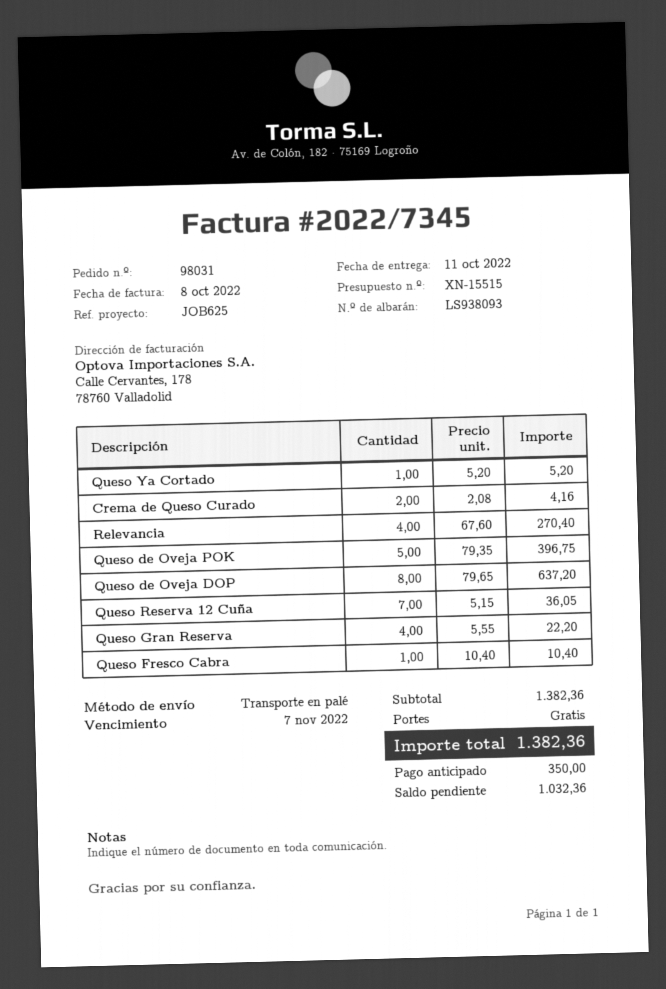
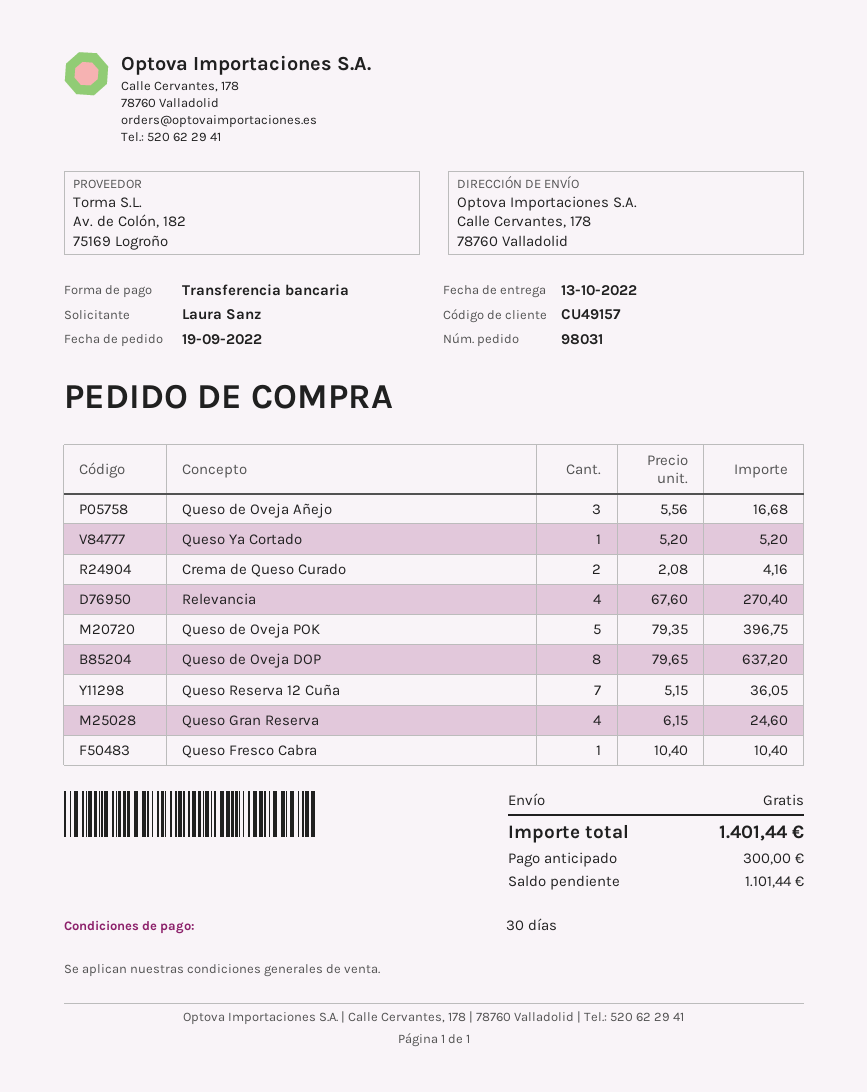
delivery date: 2022-10-11 -> 2022-10-13
Queso Gran Reserva: 4 x 5.55 = 22.20 -> 4 x 6.15 = 24.60
Queso de Oveja Añejo: none -> 3 x 5.56 = 16.68
total: 1382.36 -> 1401.44
deposit: 350.00 -> 300.00
balance: 1032.36 -> 1101.44

